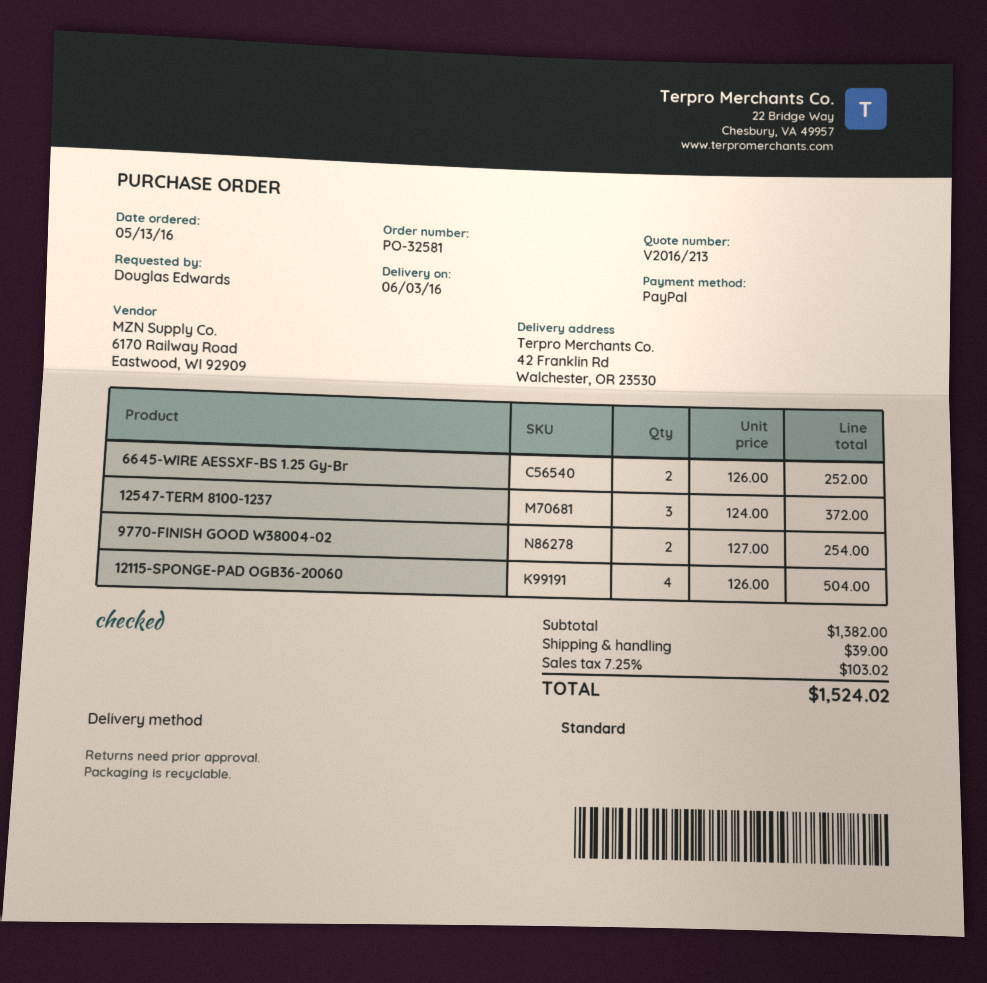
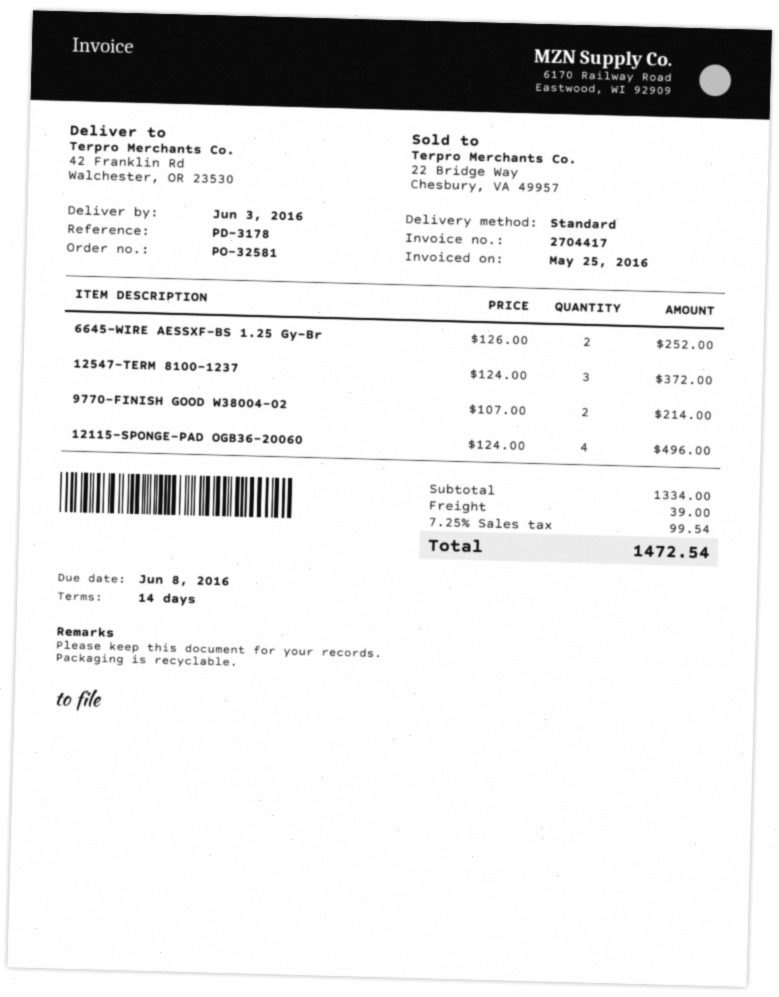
9770-FINISH GOOD W38004-02: 2 x 127.00 = 254.00 -> 2 x 107.00 = 214.00
12115-SPONGE-PAD OGB36-20060: 4 x 126.00 = 504.00 -> 4 x 124.00 = 496.00
subtotal: 1382.00 -> 1334.00
tax: 7.25% = 103.02 -> 7.25% = 99.54
total: 1524.02 -> 1472.54

